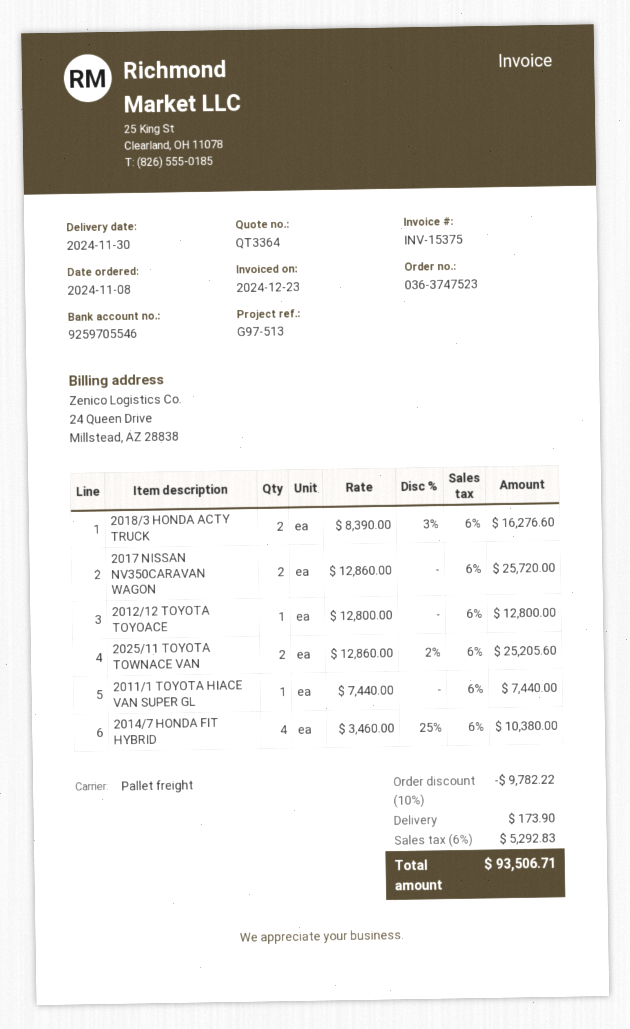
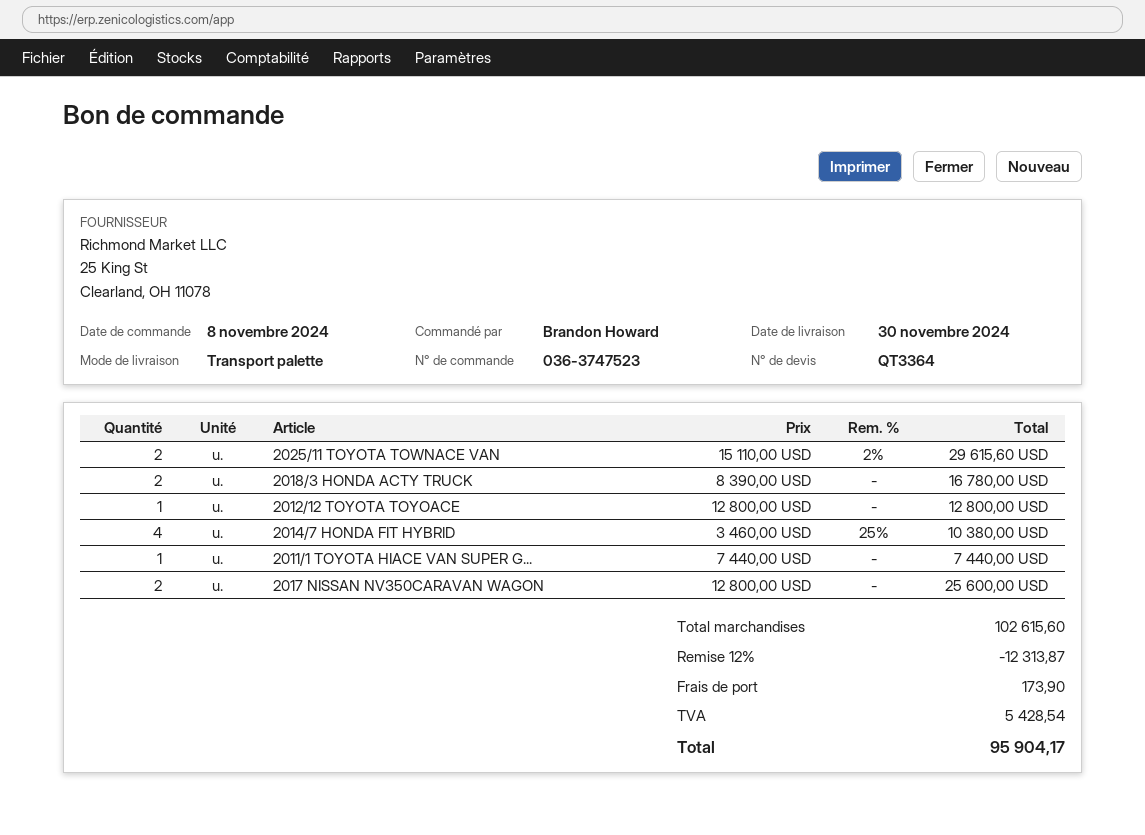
2018/3 HONDA ACTY TRUCK: 2 x 8390.00 - 3% = 16276.60 -> 2 x 8390.00 = 16780.00
2017 NISSAN NV350CARAVAN WAGON: 2 x 12860.00 = 25720.00 -> 2 x 12800.00 = 25600.00
2025/11 TOYOTA TOWNACE VAN: 2 x 12860.00 - 2% = 25205.60 -> 2 x 15110.00 - 2% = 29615.60
discount: 10% = 9782.22 -> 12% = 12313.87
tax: 5292.83 -> 5428.54
total: 93506.71 -> 95904.17

